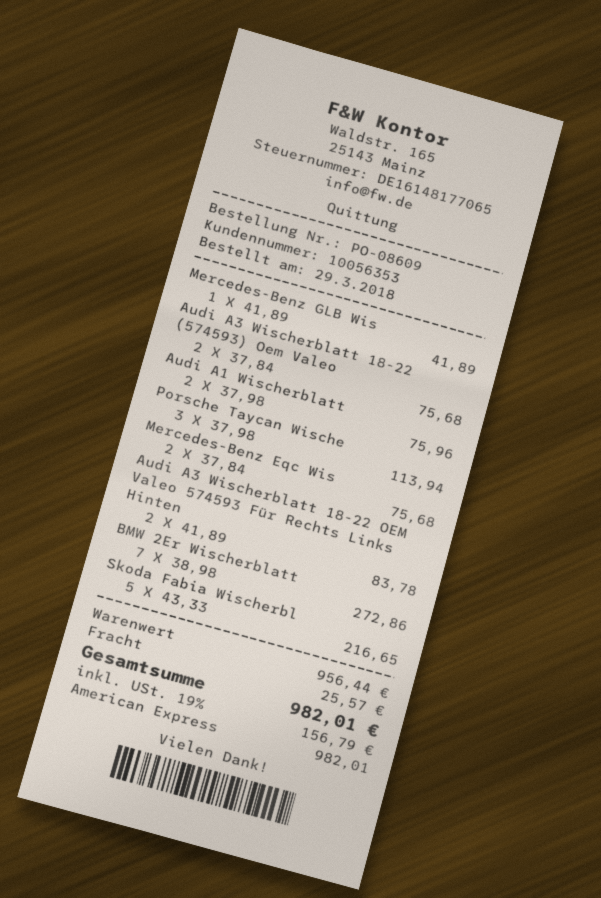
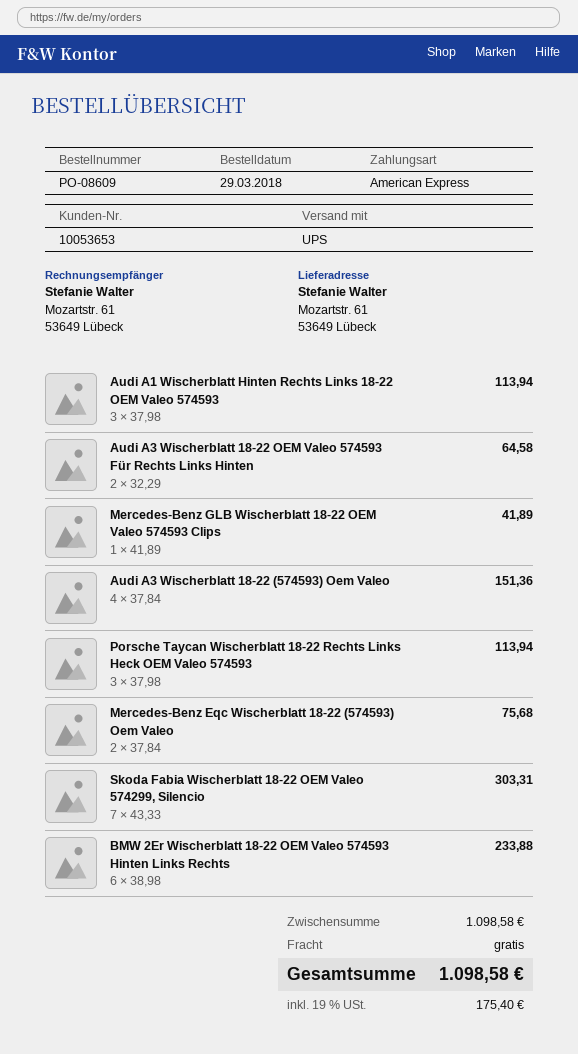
customer number: 10056353 -> 10053653
Audi A3 Wischerblatt 18-22 (574593) Oem Valeo: 2 x 37.84 = 75.68 -> 4 x 37.84 = 151.36
Audi A1 Wischerblatt: 2 x 37.98 = 75.96 -> 3 x 37.98 = 113.94
Audi A3 Wischerblatt 18-22 OEM Valeo 574593 Für Rechts Links Hinten: 2 x 41.89 = 83.78 -> 2 x 32.29 = 64.58
BMW 2Er Wischerblatt: 7 x 38.98 = 272.86 -> 6 x 38.98 = 233.88
Skoda Fabia Wischerbl: 5 x 43.33 = 216.65 -> 7 x 43.33 = 303.31
subtotal: 956.44 -> 1098.58
shipping: 25.57 -> 0.00
tax: 19% = 156.79 -> 19% = 175.40
total: 982.01 -> 1098.58

